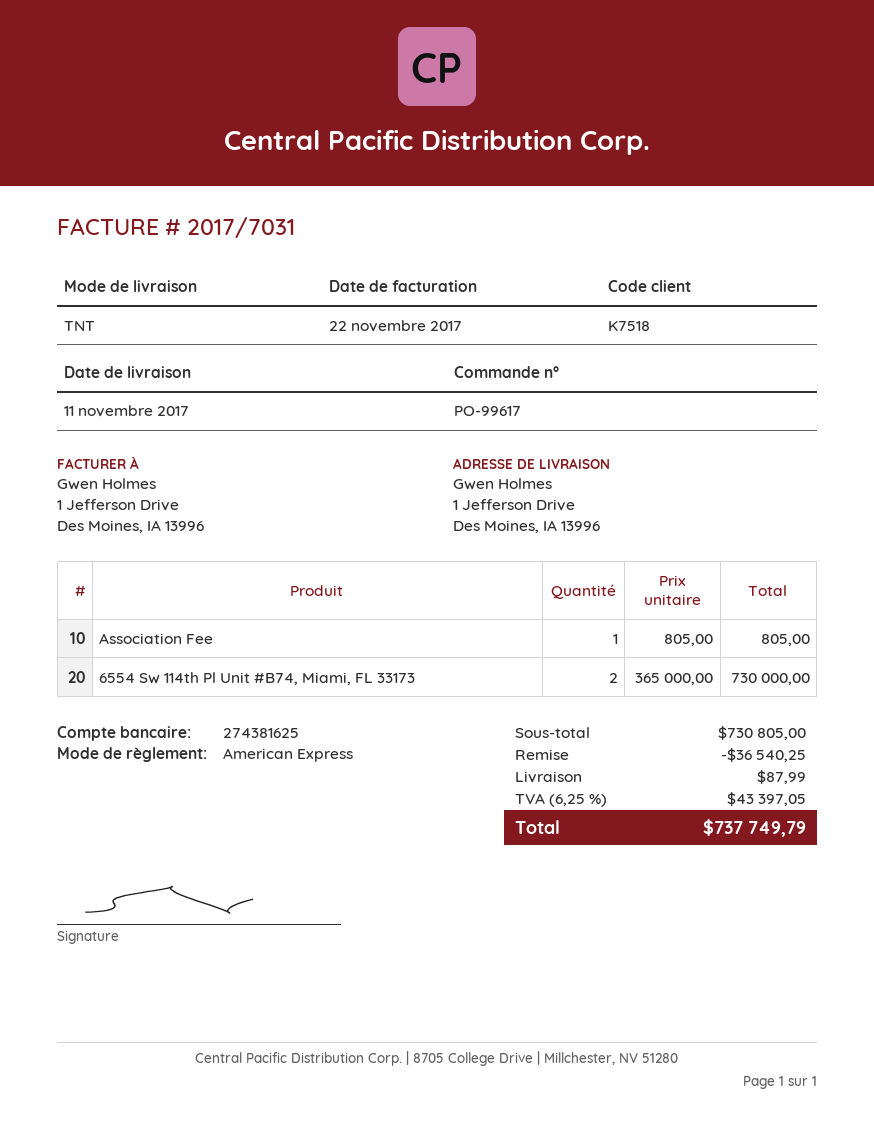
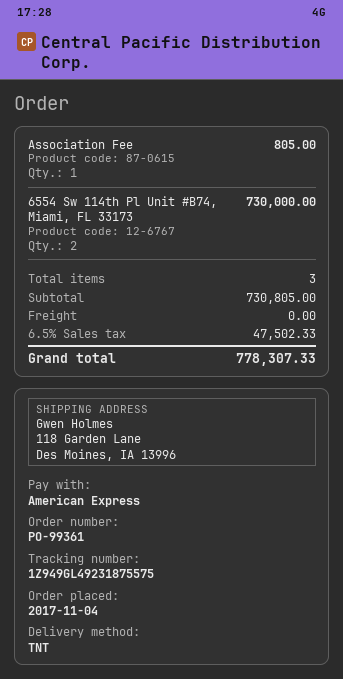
order number: PO-99617 -> PO-99361
ship to: 1 Jefferson Drive, Des Moines, IA 13996 -> 118 Garden Lane, Des Moines, IA 13996
discount: 36540.25 -> none
shipping: 87.99 -> 0.00
tax: 6.25% = 43397.05 -> 6.5% = 47502.33
total: 737749.79 -> 778307.33

